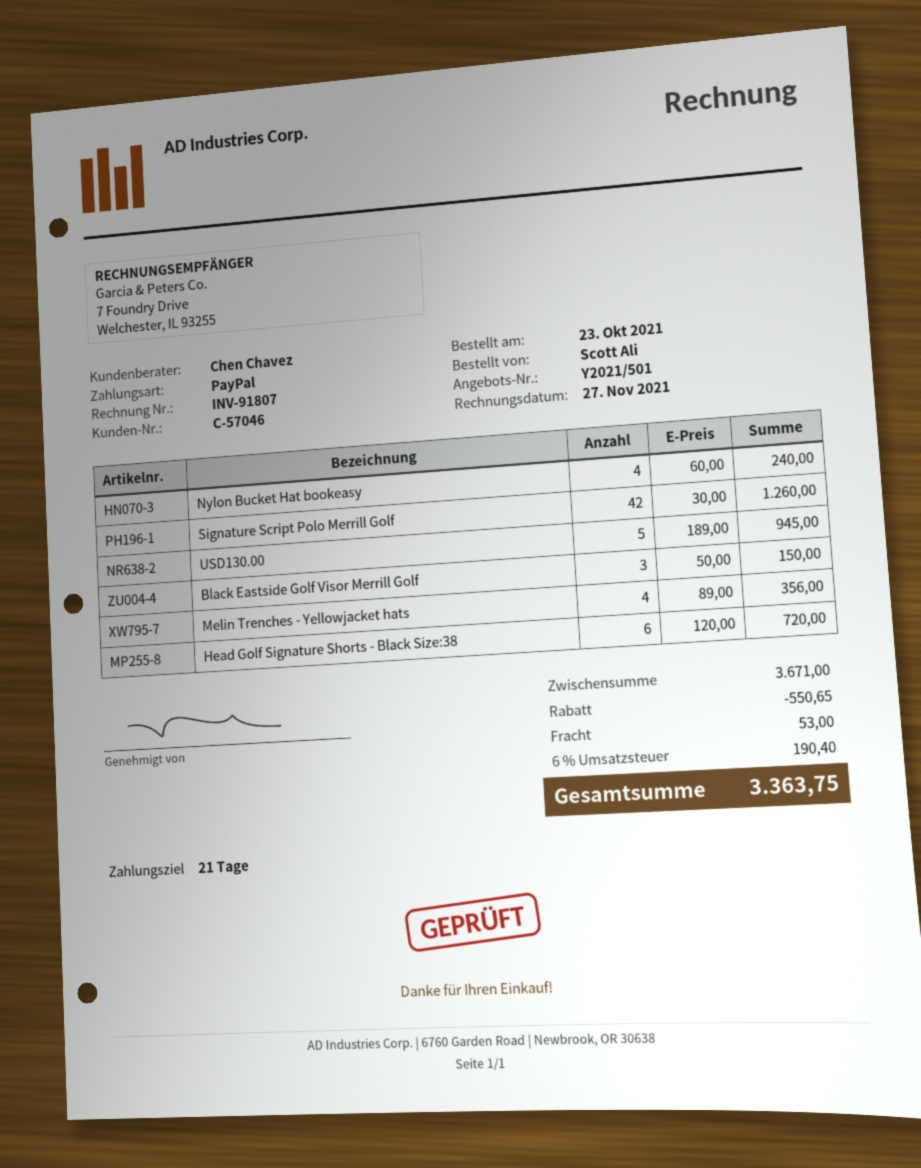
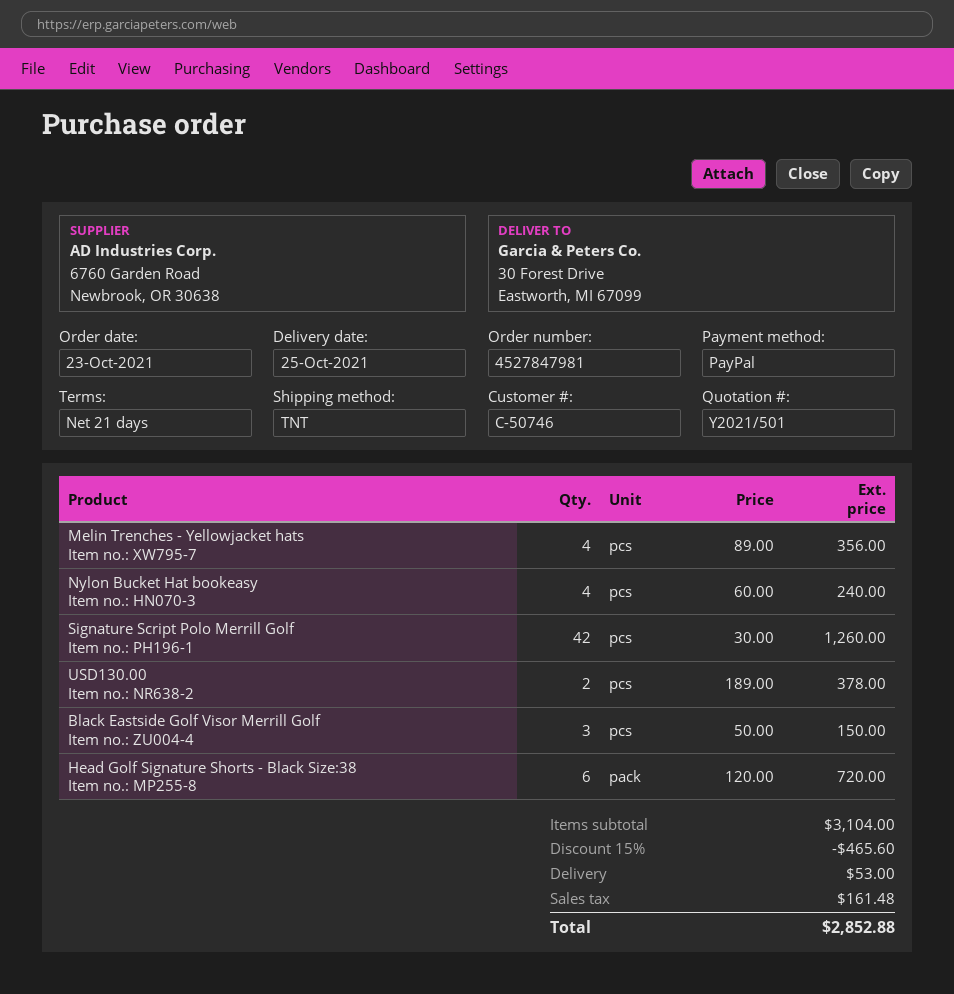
customer number: C-57046 -> C-50746
USD130.00: 5 x 189.00 = 945.00 -> 2 x 189.00 = 378.00
subtotal: 3671.00 -> 3104.00
discount: 550.65 -> 465.60
tax: 190.40 -> 161.48
total: 3363.75 -> 2852.88

